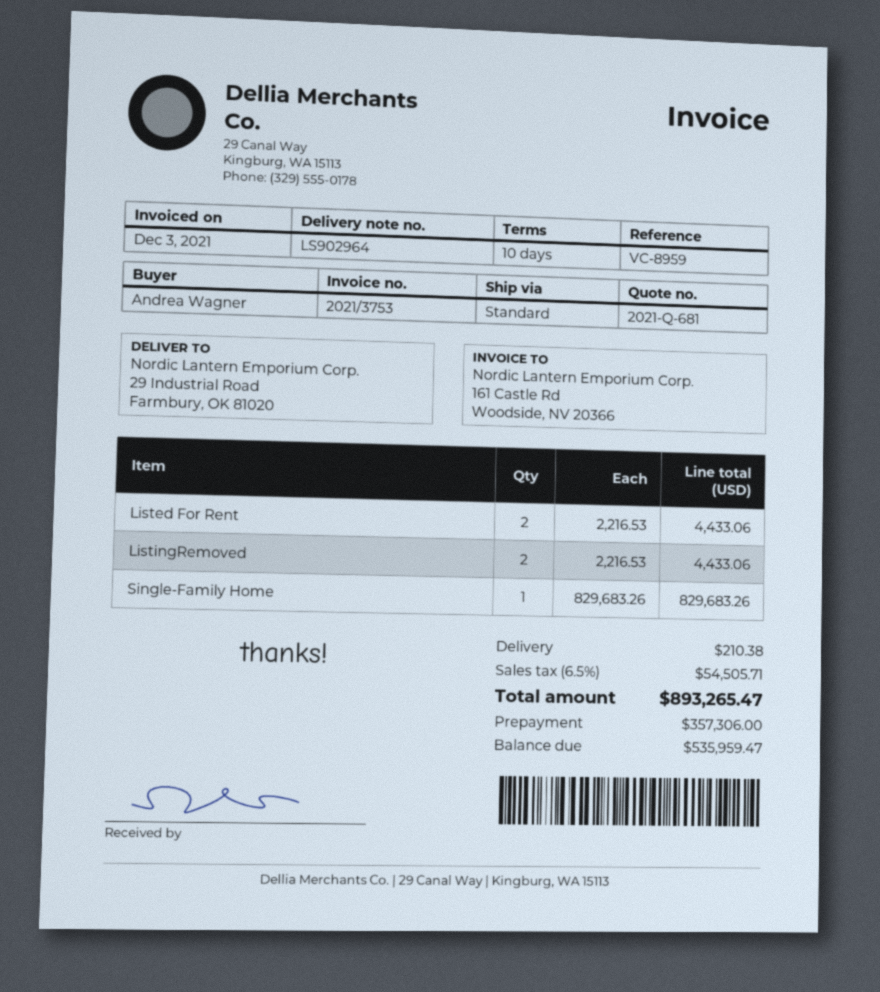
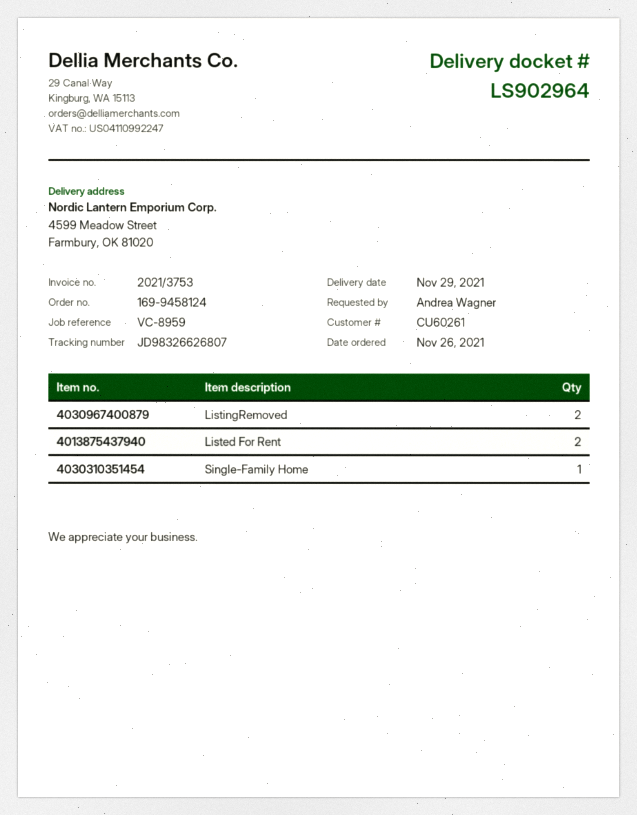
ship to: 29 Industrial Road, Farmbury, OK 81020 -> 4599 Meadow Street, Farmbury, OK 81020

